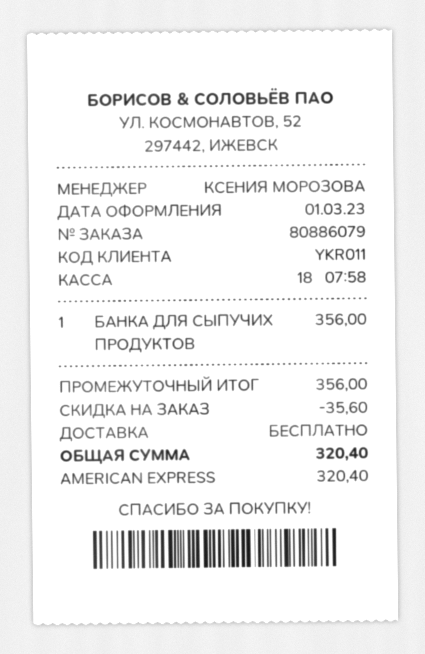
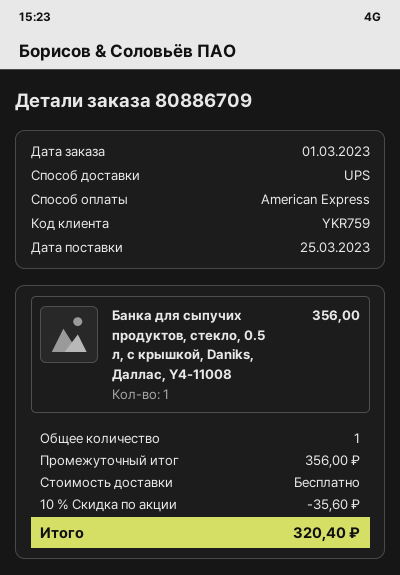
order number: 80886079 -> 80886709
customer number: YKR011 -> YKR759

